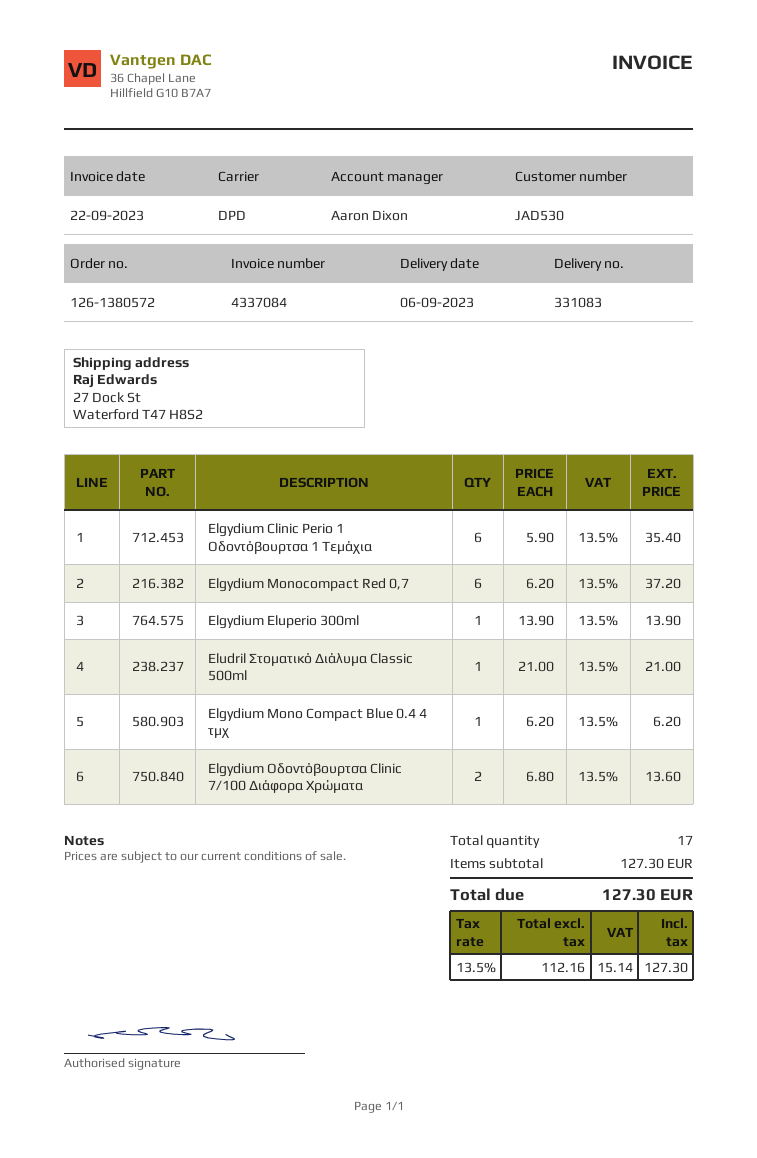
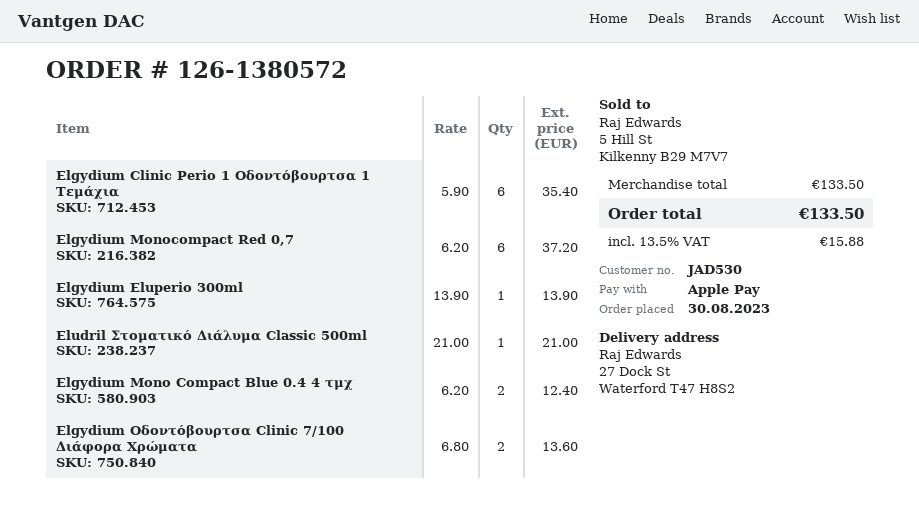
Elgydium Mono Compact Blue 0.4 4 τμχ: 1 x 6.20 = 6.20 -> 2 x 6.20 = 12.40
subtotal: 127.30 -> 133.50
tax: 13.5% = 15.14 -> 13.5% = 15.88
total: 127.30 -> 133.50

